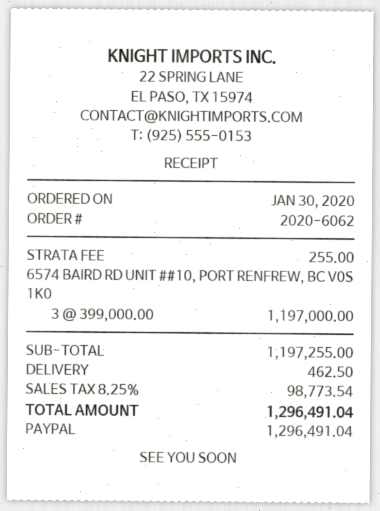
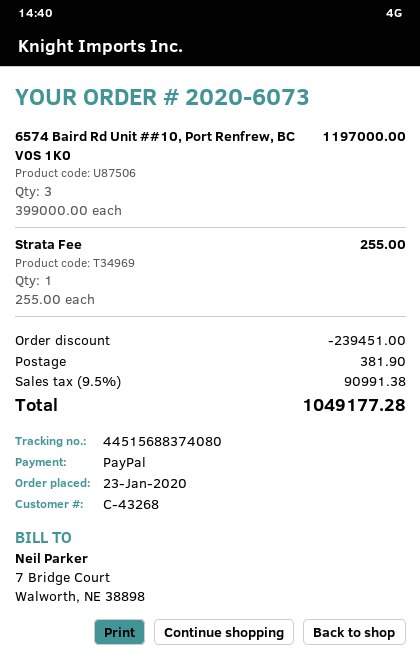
order number: 2020-6062 -> 2020-6073
order date: 2020-01-30 -> 2020-01-23
discount: none -> 239451.00
shipping: 462.50 -> 381.90
tax: 8.25% = 98773.54 -> 9.5% = 90991.38
total: 1296491.04 -> 1049177.28

